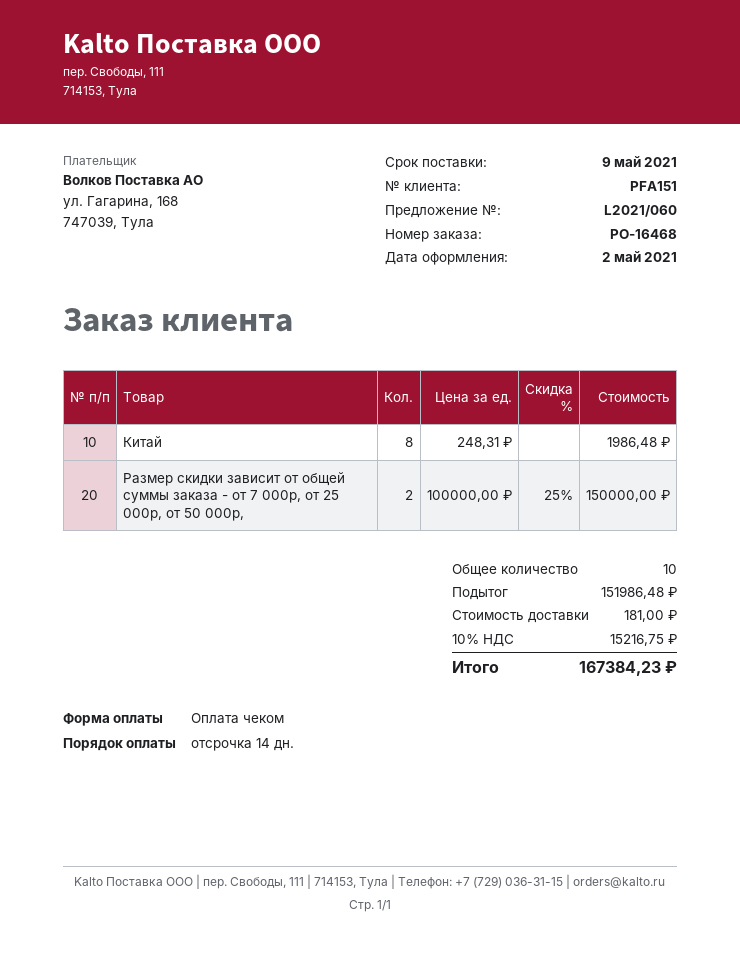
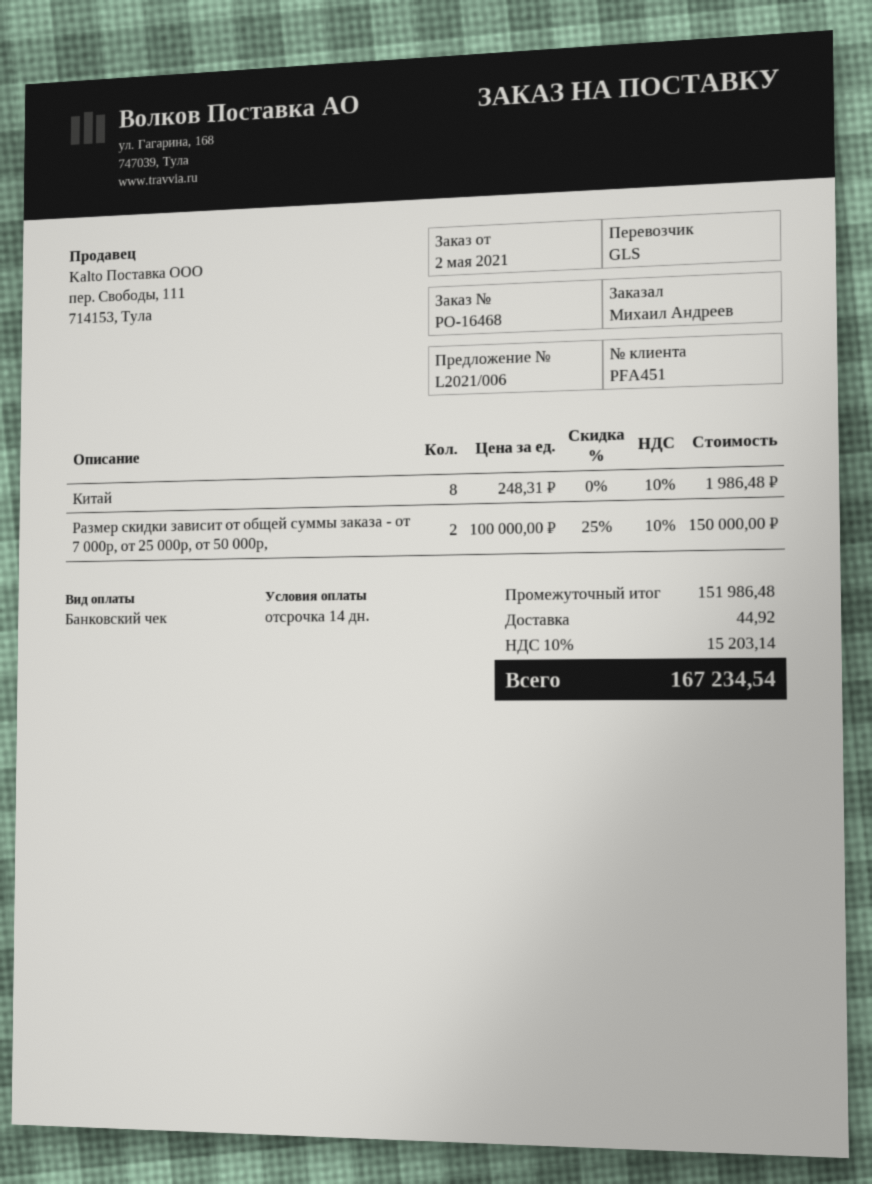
quote number: L2021/060 -> L2021/006
customer number: PFA151 -> PFA451
shipping: 181.00 -> 44.92
tax: 10% = 15216.75 -> 10% = 15203.14
total: 167384.23 -> 167234.54

